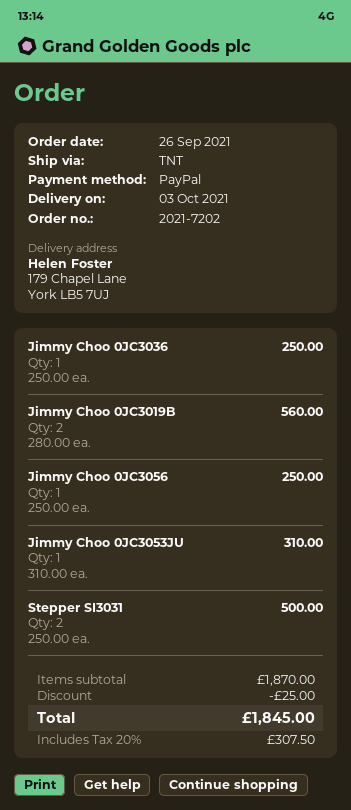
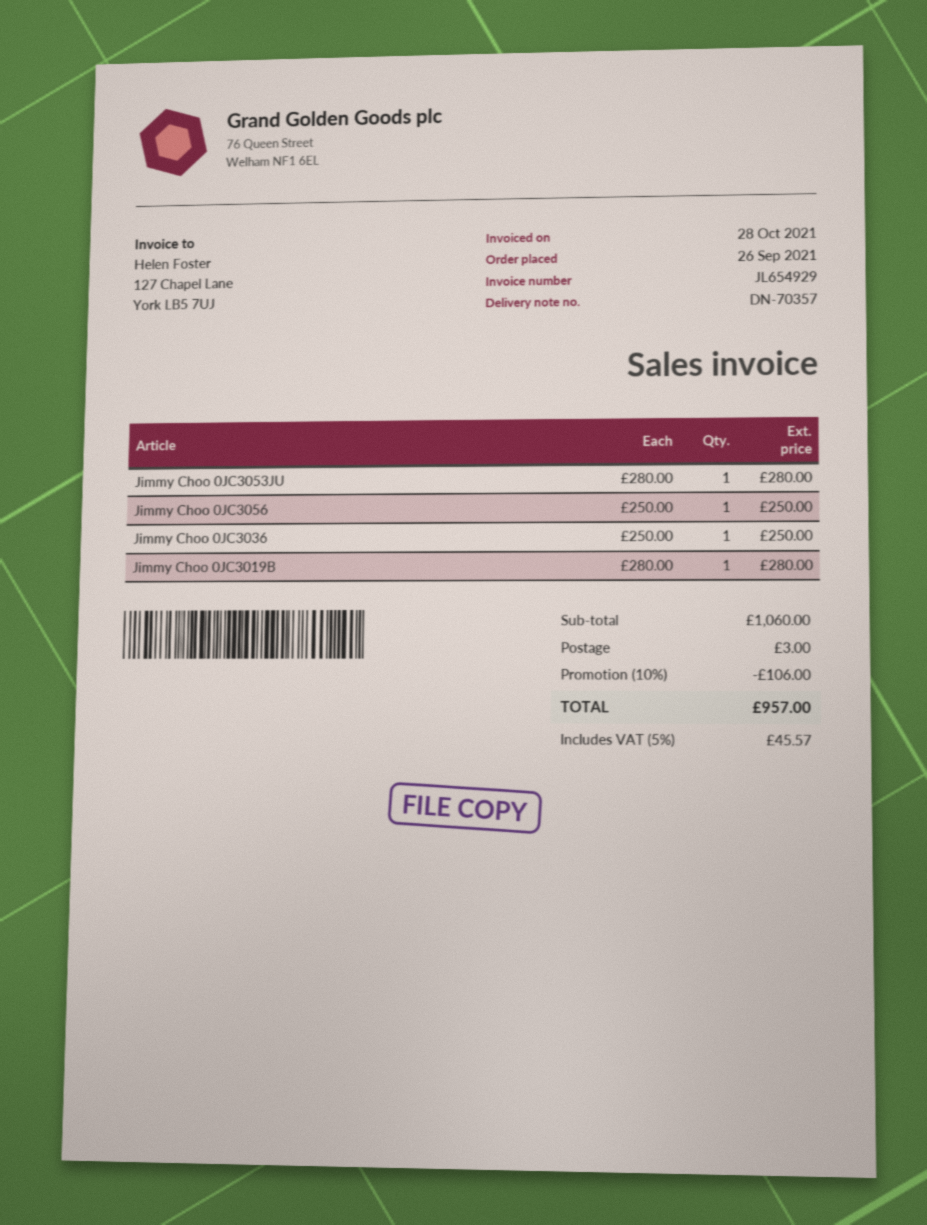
Jimmy Choo 0JC3019B: 2 x 280.00 = 560.00 -> 1 x 280.00 = 280.00
Jimmy Choo 0JC3053JU: 1 x 310.00 = 310.00 -> 1 x 280.00 = 280.00
Stepper SI3031: 2 x 250.00 = 500.00 -> none
subtotal: 1870.00 -> 1060.00
discount: 25.00 -> 106.00
shipping: none -> 3.00
tax: 20% = 307.50 -> 5% = 45.57
total: 1845.00 -> 957.00

